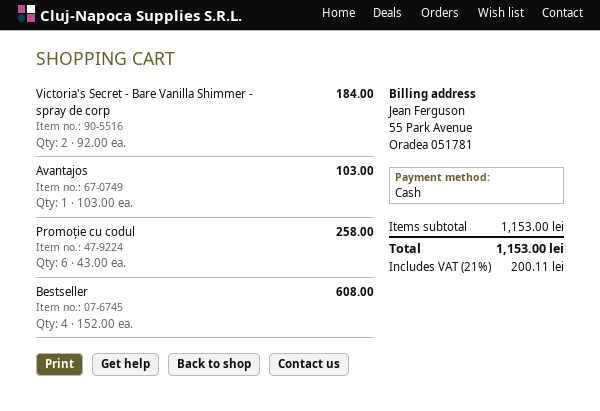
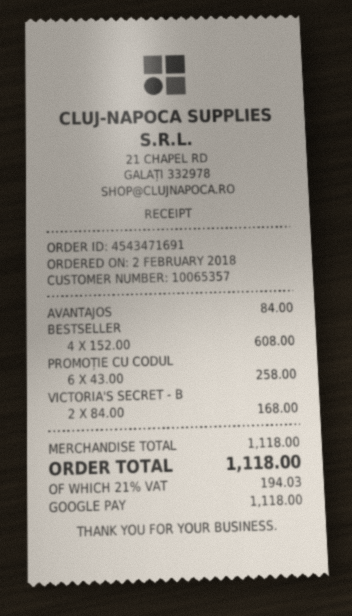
payment method: cash -> Google Pay
Victoria's Secret - Bare Vanilla Shimmer - spray de corp: 2 x 92.00 = 184.00 -> 2 x 84.00 = 168.00
Avantajos: 1 x 103.00 = 103.00 -> 1 x 84.00 = 84.00
subtotal: 1153.00 -> 1118.00
tax: 21% = 200.11 -> 21% = 194.03
total: 1153.00 -> 1118.00

